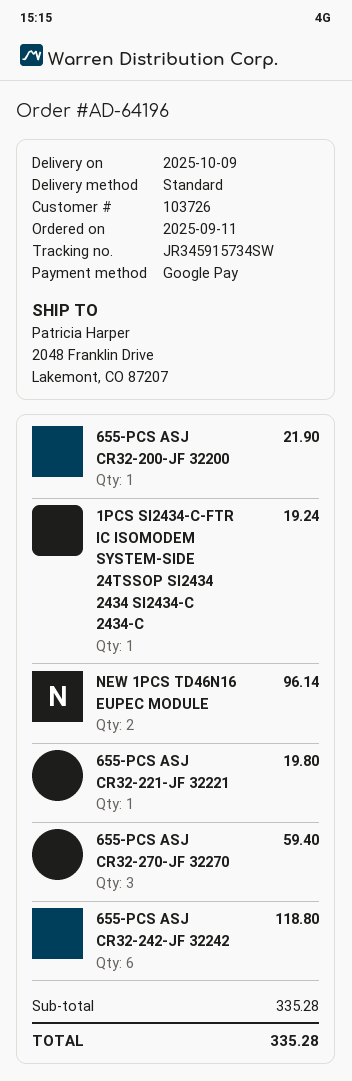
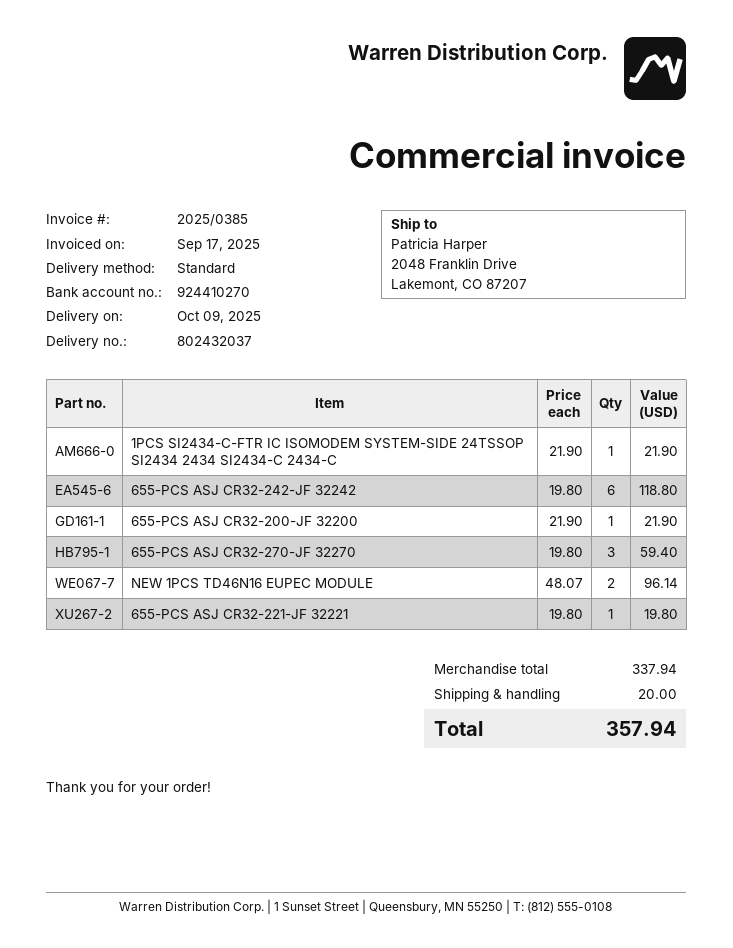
1PCS SI2434-C-FTR IC ISOMODEM SYSTEM-SIDE 24TSSOP SI2434 2434 SI2434-C 2434-C: 1 for 19.24 -> 1 for 21.90
subtotal: 335.28 -> 337.94
shipping: none -> 20.00
total: 335.28 -> 357.94

